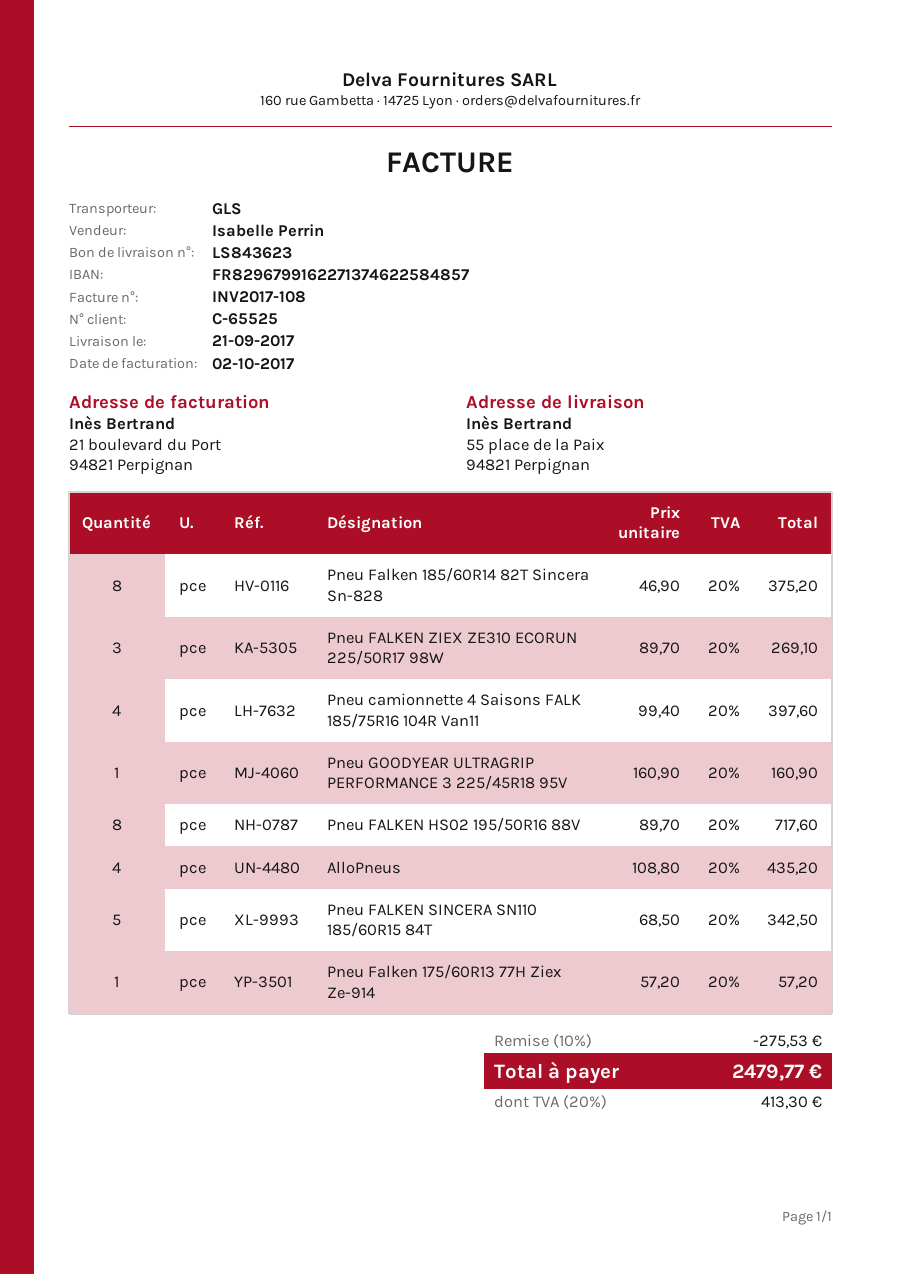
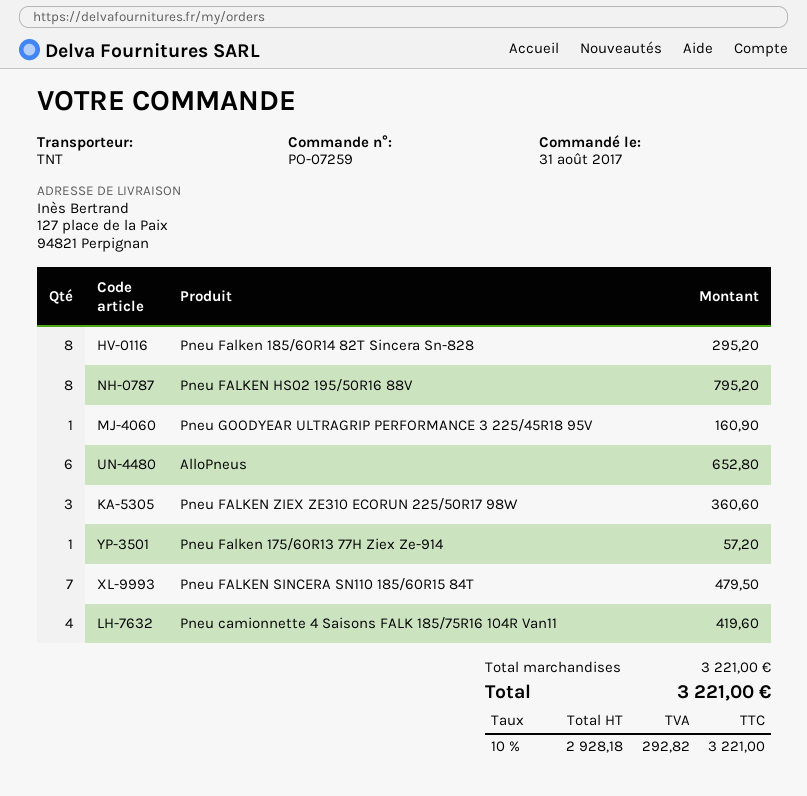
shipping method: GLS -> TNT
ship to: 55 place de la Paix, 94821 Perpignan -> 127 place de la Paix, 94821 Perpignan
Pneu Falken 185/60R14 82T Sincera Sn-828: 8 for 375.20 -> 8 for 295.20
Pneu FALKEN ZIEX ZE310 ECORUN 225/50R17 98W: 3 for 269.10 -> 3 for 360.60
Pneu camionnette 4 Saisons FALK 185/75R16 104R Van11: 4 for 397.60 -> 4 for 419.60
Pneu FALKEN HS02 195/50R16 88V: 8 for 717.60 -> 8 for 795.20
AlloPneus: 4 for 435.20 -> 6 for 652.80
Pneu FALKEN SINCERA SN110 185/60R15 84T: 5 for 342.50 -> 7 for 479.50
discount: 10% = 275.53 -> none
tax: 20% = 413.30 -> 10% = 292.82
total: 2479.77 -> 3221.00

